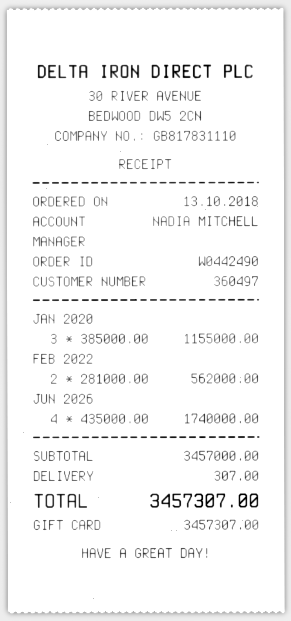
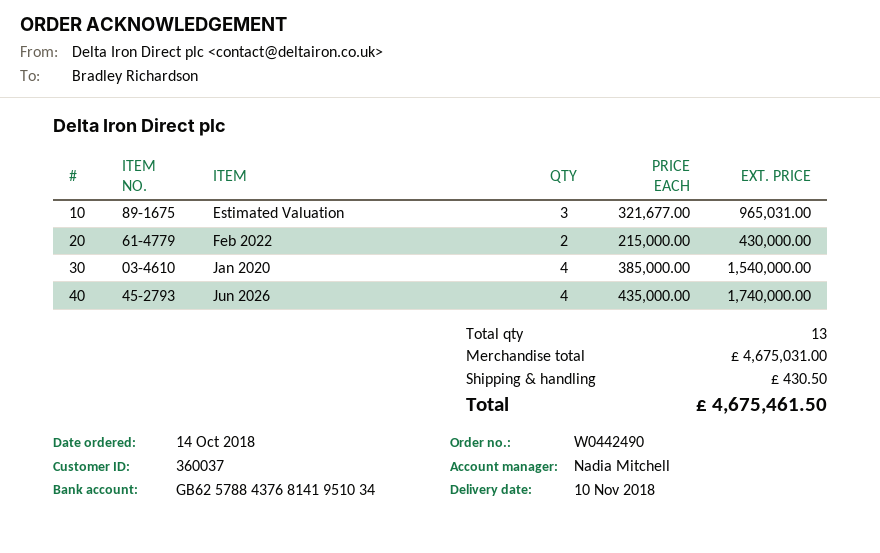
order date: 2018-10-13 -> 2018-10-14
customer number: 360497 -> 360037
JAN 2020: 3 x 385000.00 = 1155000.00 -> 4 x 385000.00 = 1540000.00
FEB 2022: 2 x 281000.00 = 562000.00 -> 2 x 215000.00 = 430000.00
Estimated Valuation: none -> 3 x 321677.00 = 965031.00
subtotal: 3457000.00 -> 4675031.00
shipping: 307.00 -> 430.50
total: 3457307.00 -> 4675461.50

